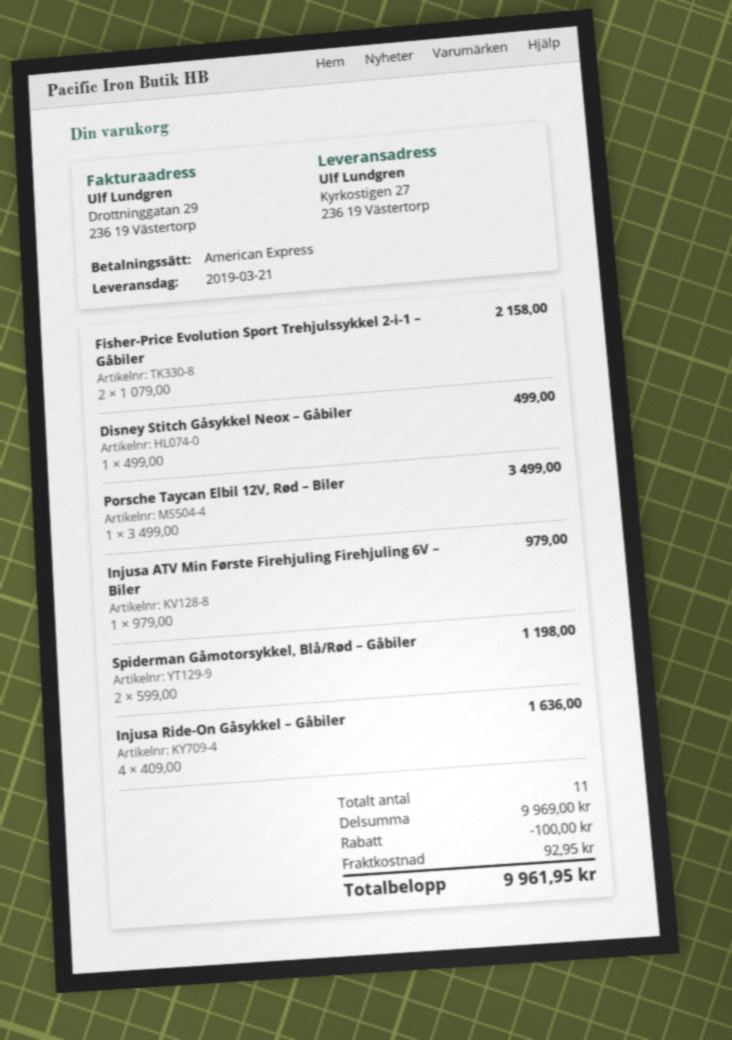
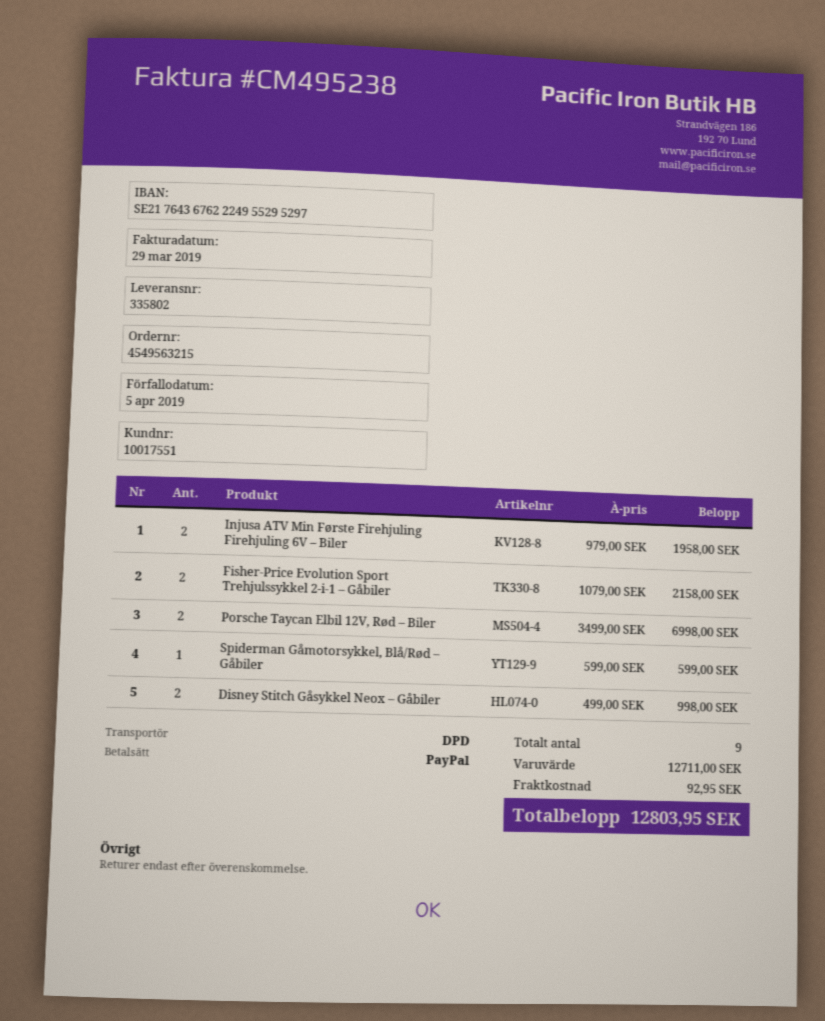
payment method: American Express -> PayPal
Disney Stitch Gåsykkel Neox – Gåbiler: 1 x 499.00 = 499.00 -> 2 x 499.00 = 998.00
Porsche Taycan Elbil 12V, Rød – Biler: 1 x 3499.00 = 3499.00 -> 2 x 3499.00 = 6998.00
Injusa ATV Min Første Firehjuling Firehjuling 6V – Biler: 1 x 979.00 = 979.00 -> 2 x 979.00 = 1958.00
Spiderman Gåmotorsykkel, Blå/Rød – Gåbiler: 2 x 599.00 = 1198.00 -> 1 x 599.00 = 599.00
Injusa Ride-On Gåsykkel – Gåbiler: 4 x 409.00 = 1636.00 -> none
total quantity: 11 -> 9
subtotal: 9969.00 -> 12711.00
discount: 100.00 -> none
total: 9961.95 -> 12803.95

